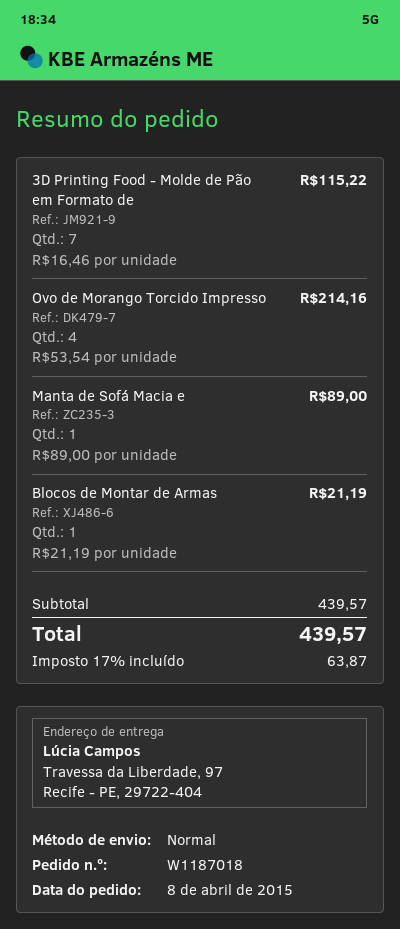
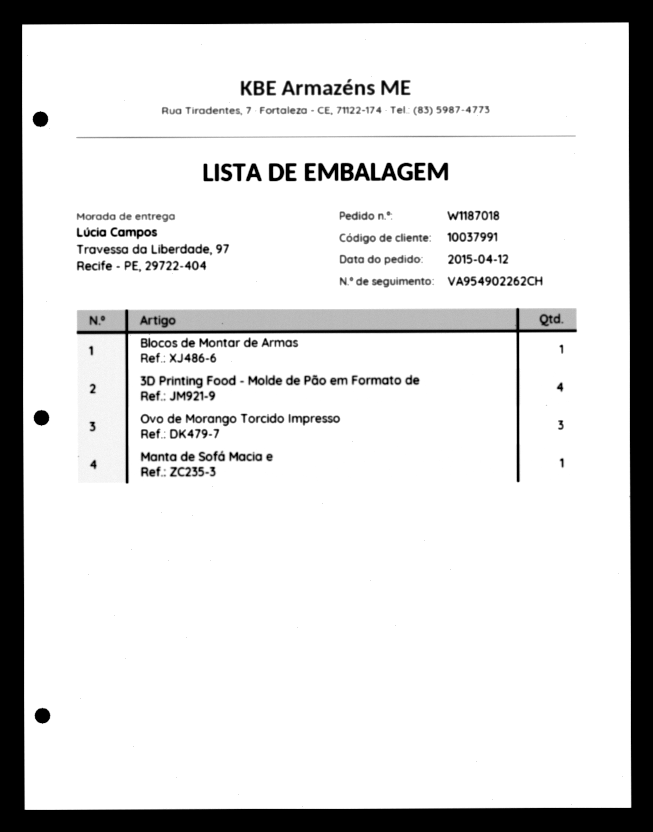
order date: 2015-04-08 -> 2015-04-12
3D Printing Food - Molde de Pão em Formato de: 7 -> 4
Ovo de Morango Torcido Impresso: 4 -> 3

